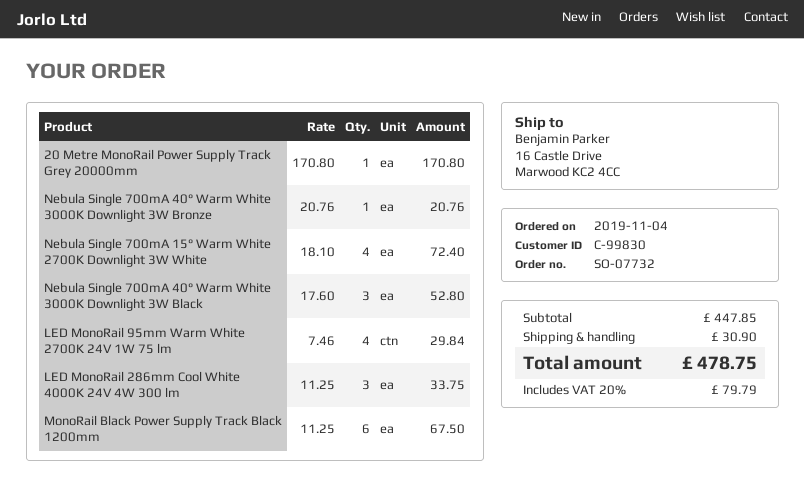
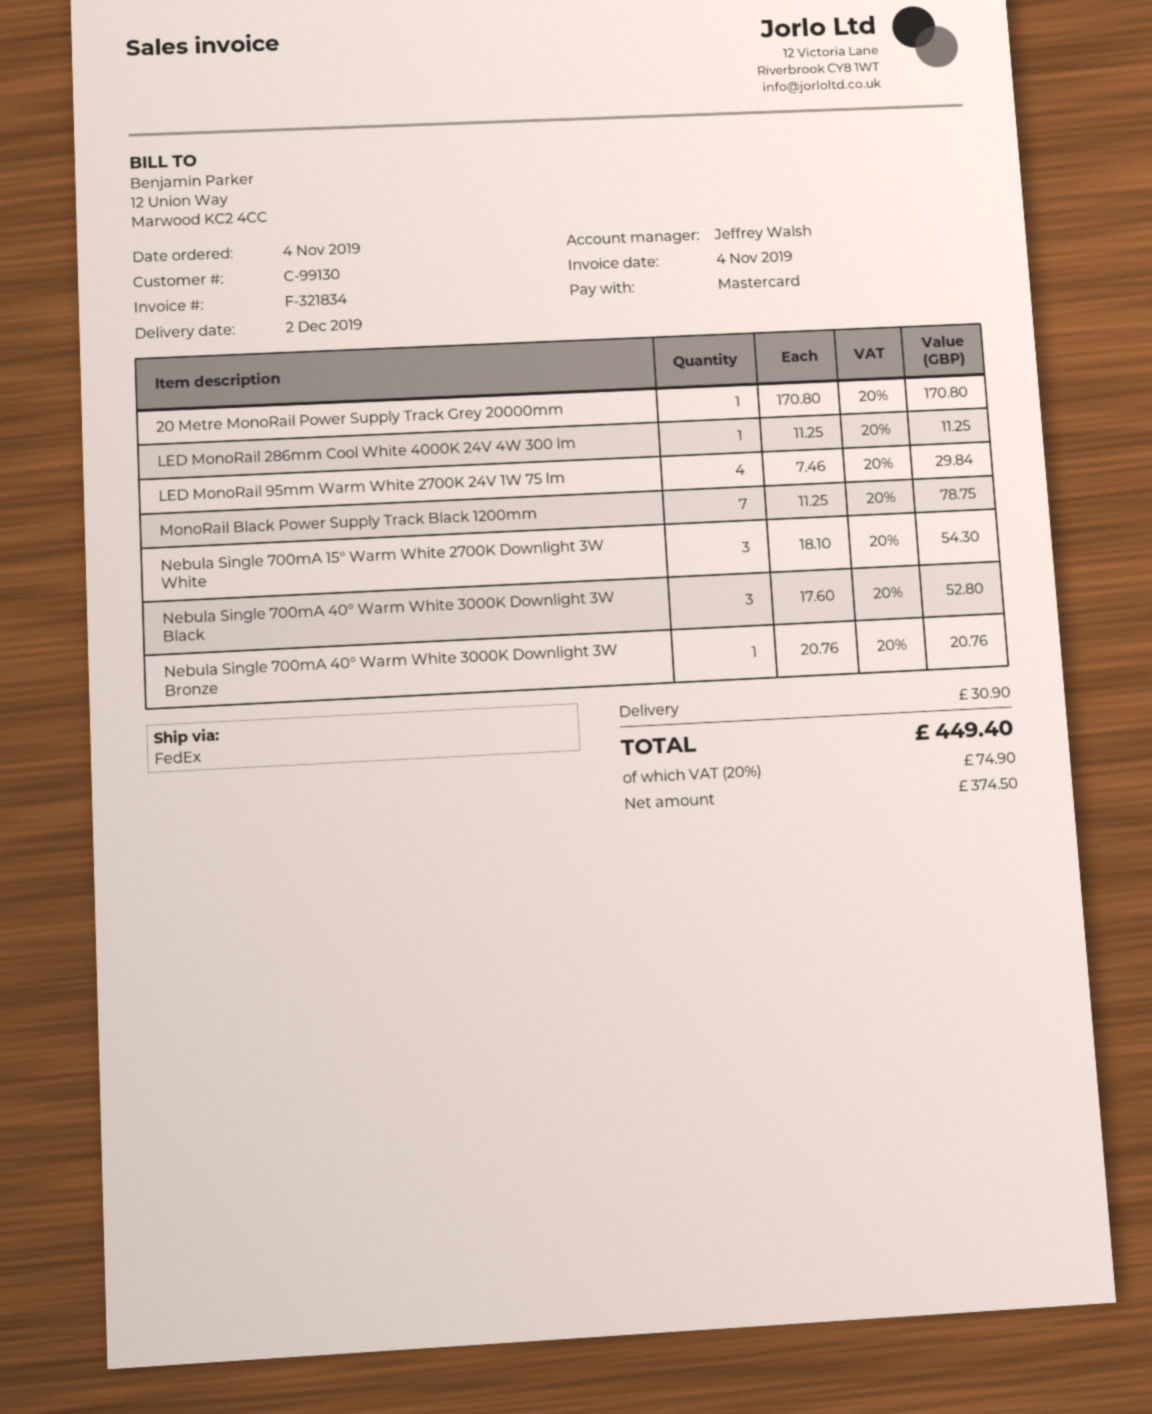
customer number: C-99830 -> C-99130
Nebula Single 700mA 15° Warm White 2700K Downlight 3W White: 4 x 18.10 = 72.40 -> 3 x 18.10 = 54.30
LED MonoRail 286mm Cool White 4000K 24V 4W 300 lm: 3 x 11.25 = 33.75 -> 1 x 11.25 = 11.25
MonoRail Black Power Supply Track Black 1200mm: 6 x 11.25 = 67.50 -> 7 x 11.25 = 78.75
tax: 20% = 79.79 -> 20% = 74.90
total: 478.75 -> 449.40

